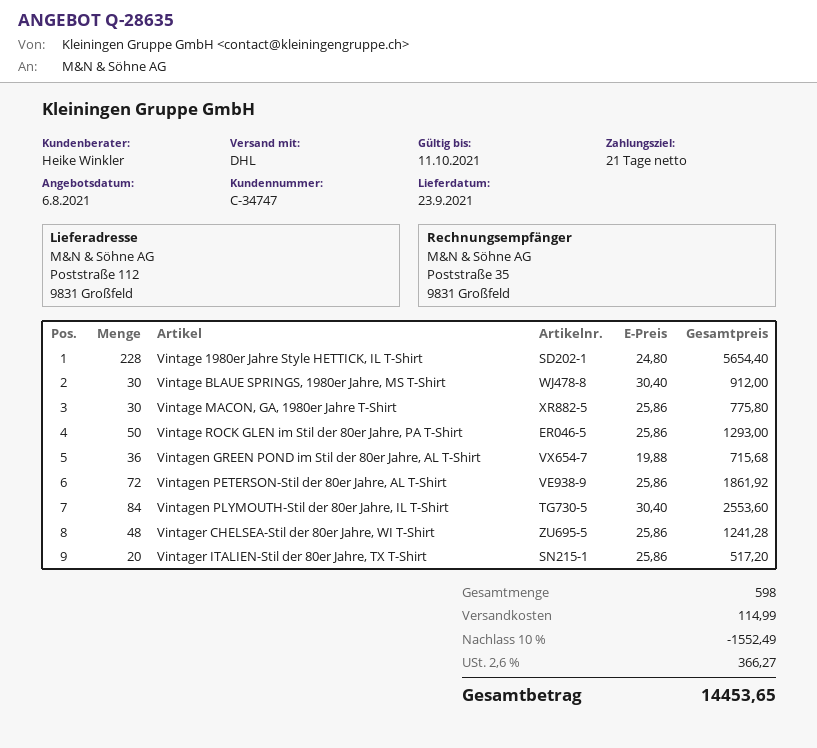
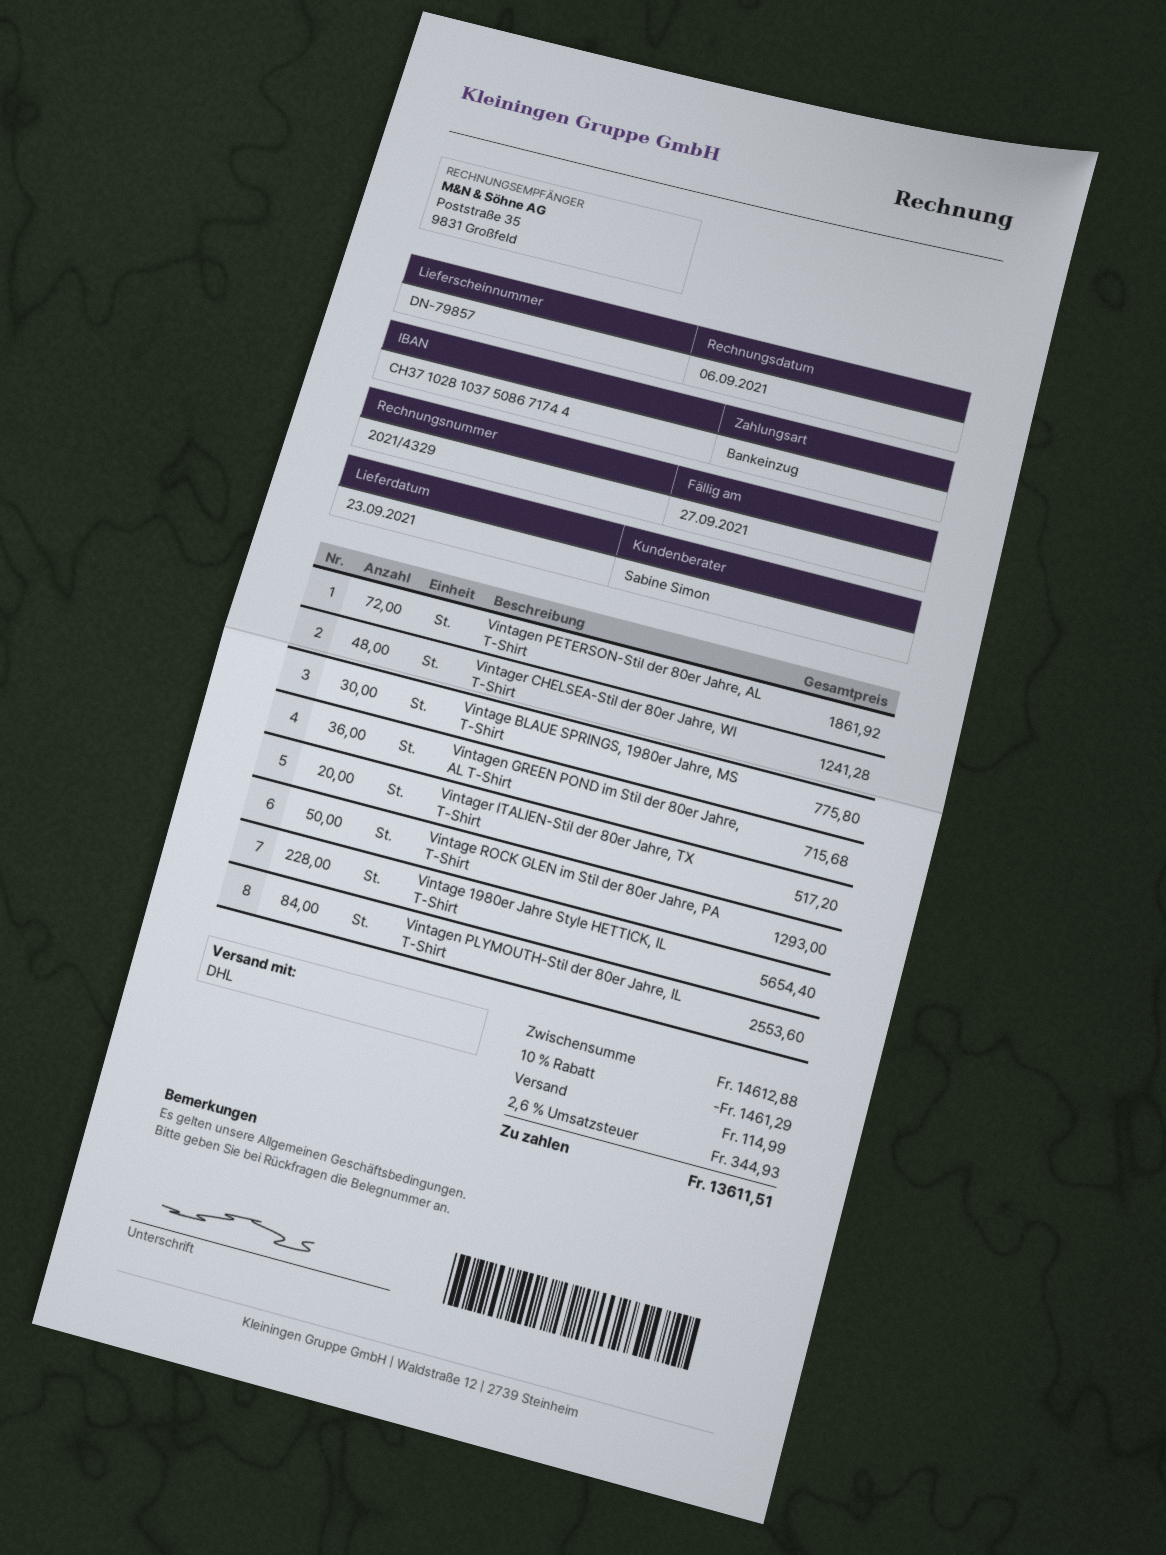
sales rep: Heike Winkler -> Sabine Simon
Vintage BLAUE SPRINGS, 1980er Jahre, MS T-Shirt: 30 for 912.00 -> 30 for 775.80
Vintage MACON, GA, 1980er Jahre T-Shirt: 30 for 775.80 -> none
discount: 10% = 1552.49 -> 10% = 1461.29
tax: 2.6% = 366.27 -> 2.6% = 344.93
total: 14453.65 -> 13611.51

